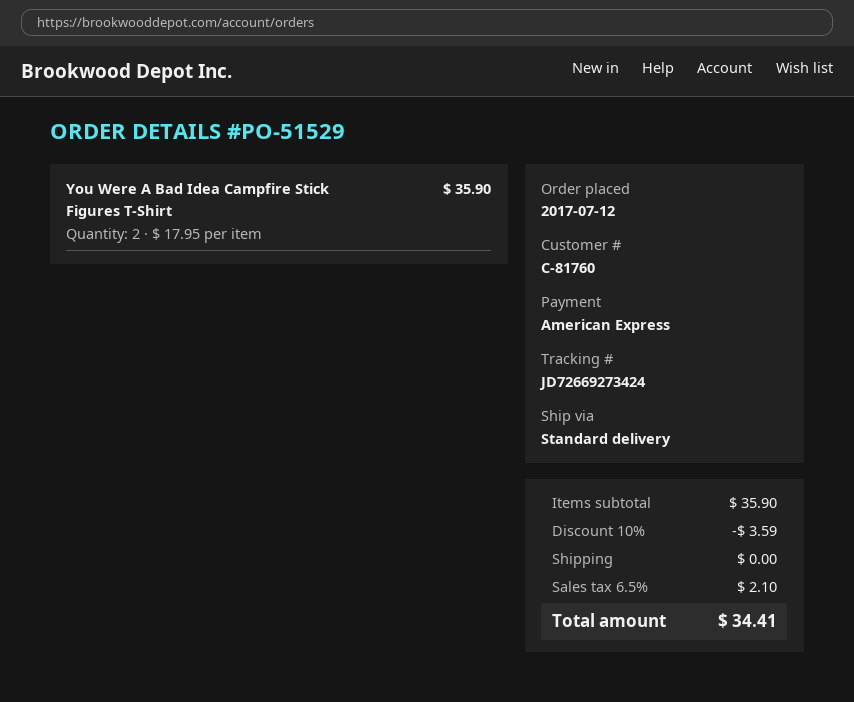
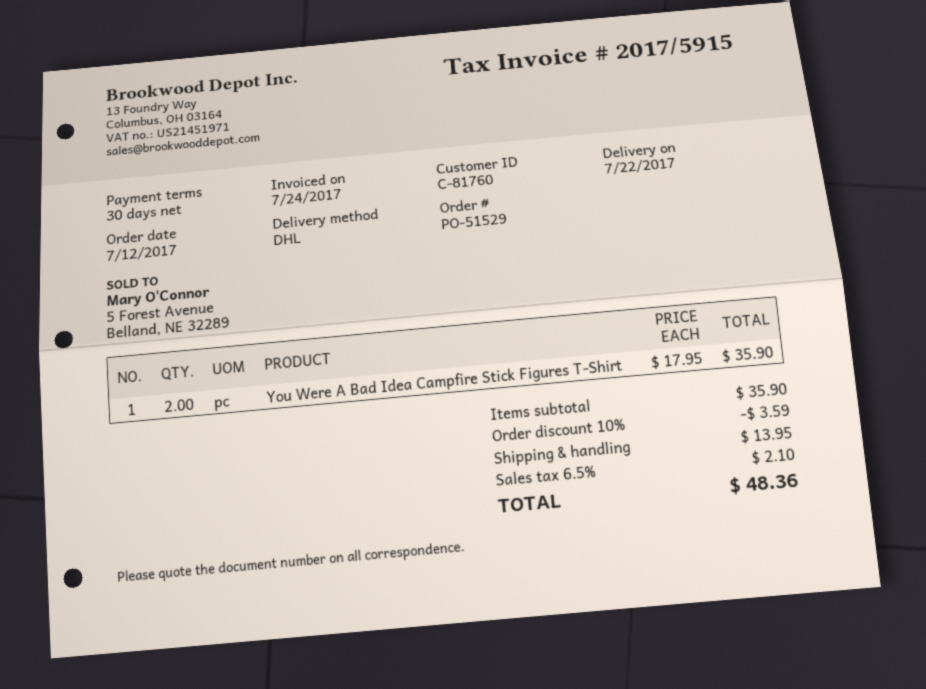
shipping method: standard -> DHL
shipping: 0.00 -> 13.95
total: 34.41 -> 48.36

